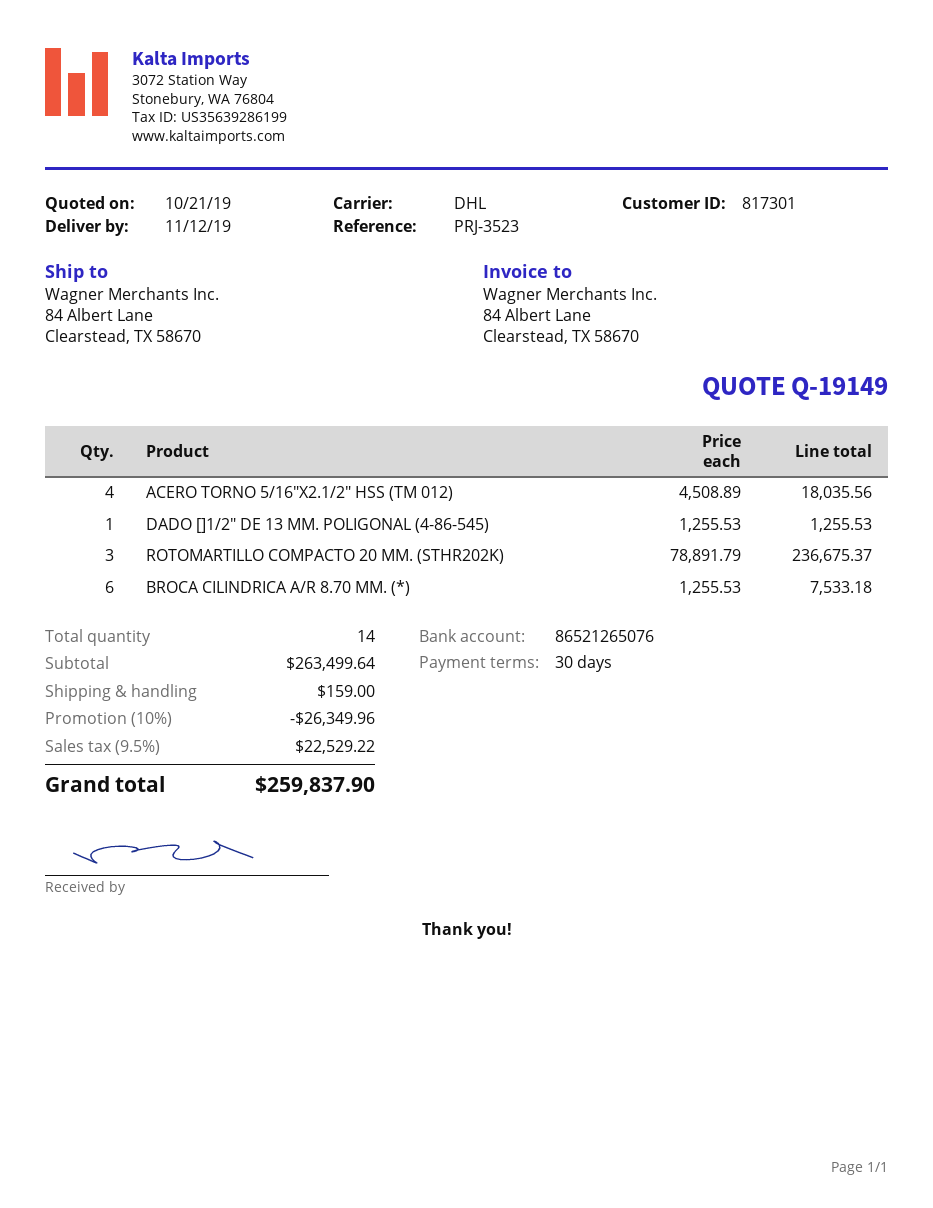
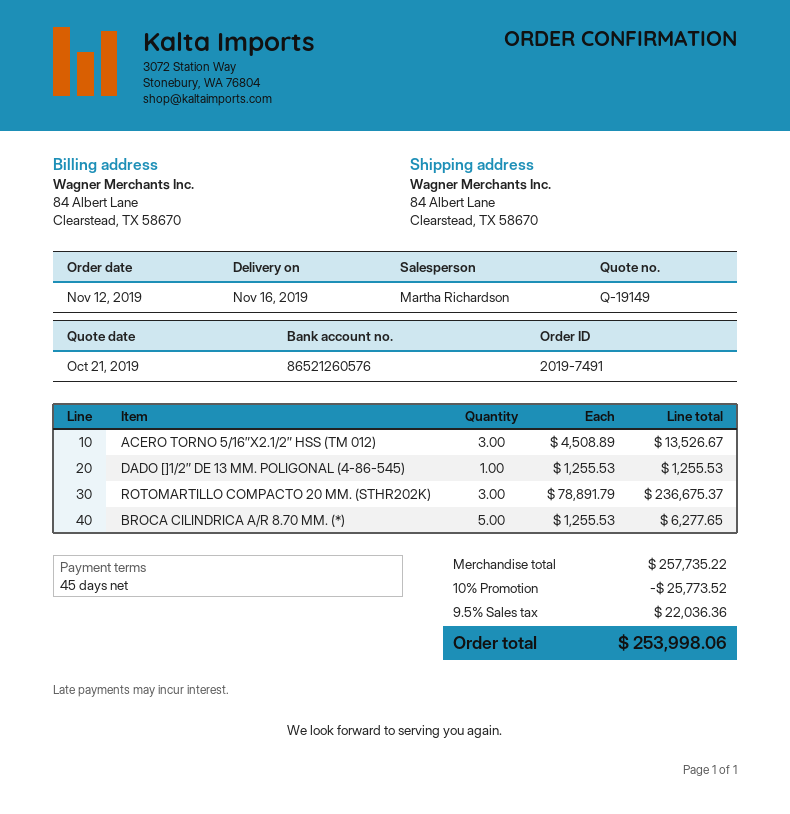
delivery date: 2019-11-12 -> 2019-11-16
payment terms: 30 days -> 45 days
bank account: 86521265076 -> 86521260576
ACERO TORNO 5/16″X2.1/2″ HSS (TM 012): 4 x 4508.89 = 18035.56 -> 3 x 4508.89 = 13526.67
BROCA CILINDRICA A/R 8.70 MM. (*): 6 x 1255.53 = 7533.18 -> 5 x 1255.53 = 6277.65
subtotal: 263499.64 -> 257735.22
discount: 10% = 26349.96 -> 10% = 25773.52
shipping: 159.00 -> none
tax: 9.5% = 22529.22 -> 9.5% = 22036.36
total: 259837.90 -> 253998.06

